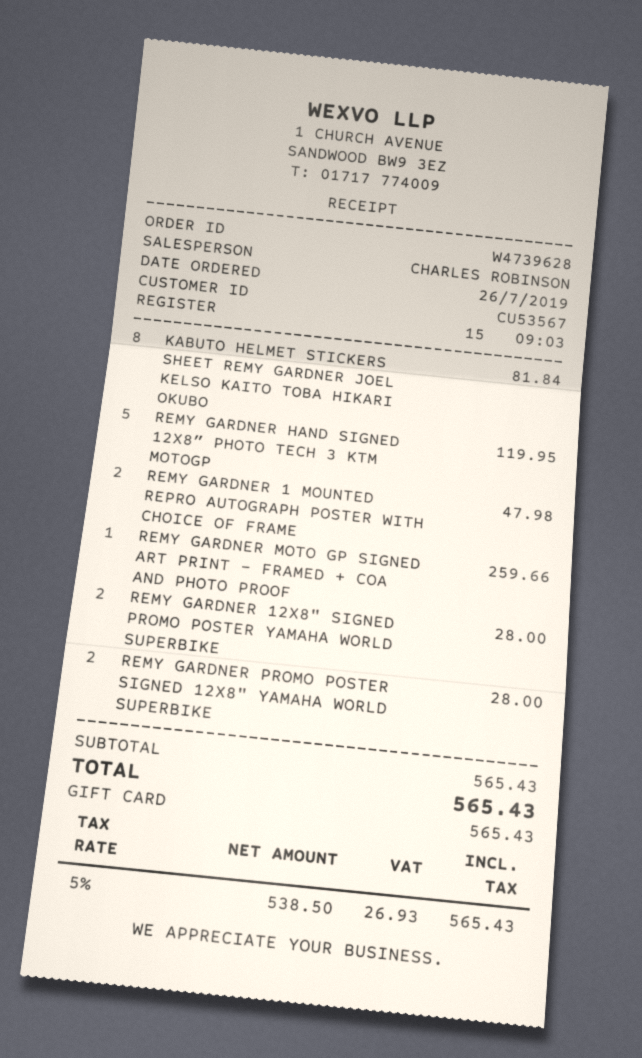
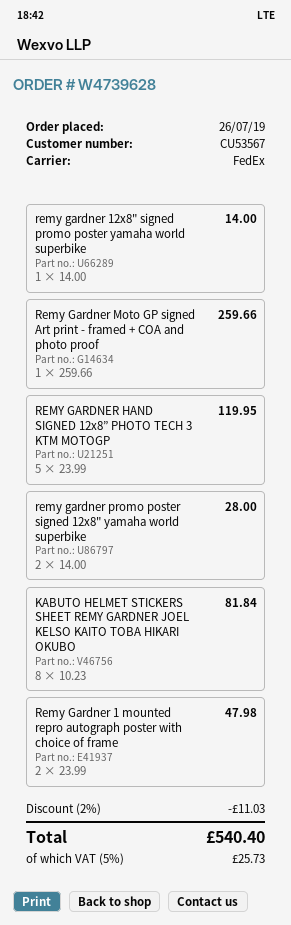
REMY GARDNER 12X8" SIGNED PROMO POSTER YAMAHA WORLD SUPERBIKE: 2 for 28.00 -> 1 for 14.00
discount: none -> 2% = 11.03
tax: 5% = 26.93 -> 5% = 25.73
total: 565.43 -> 540.40

